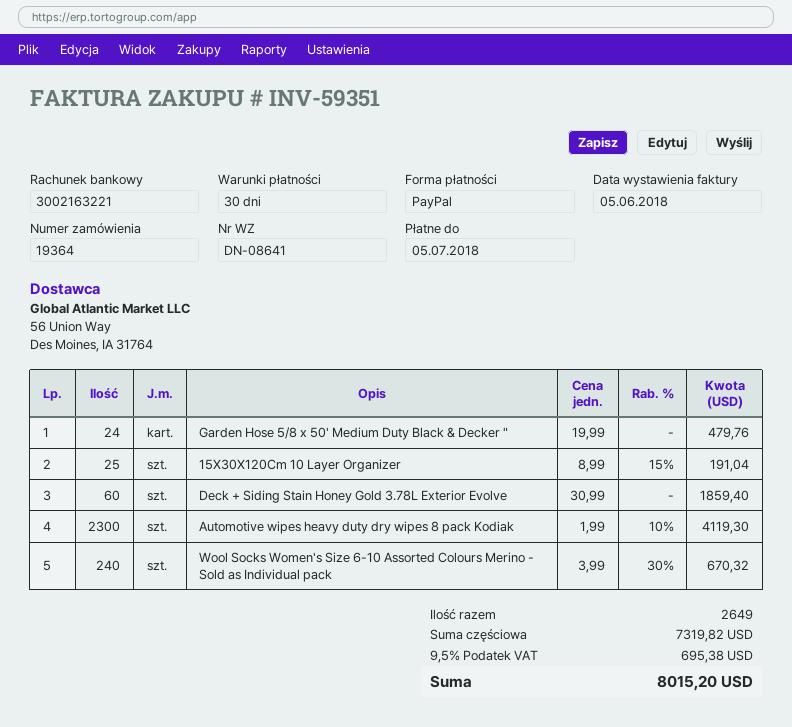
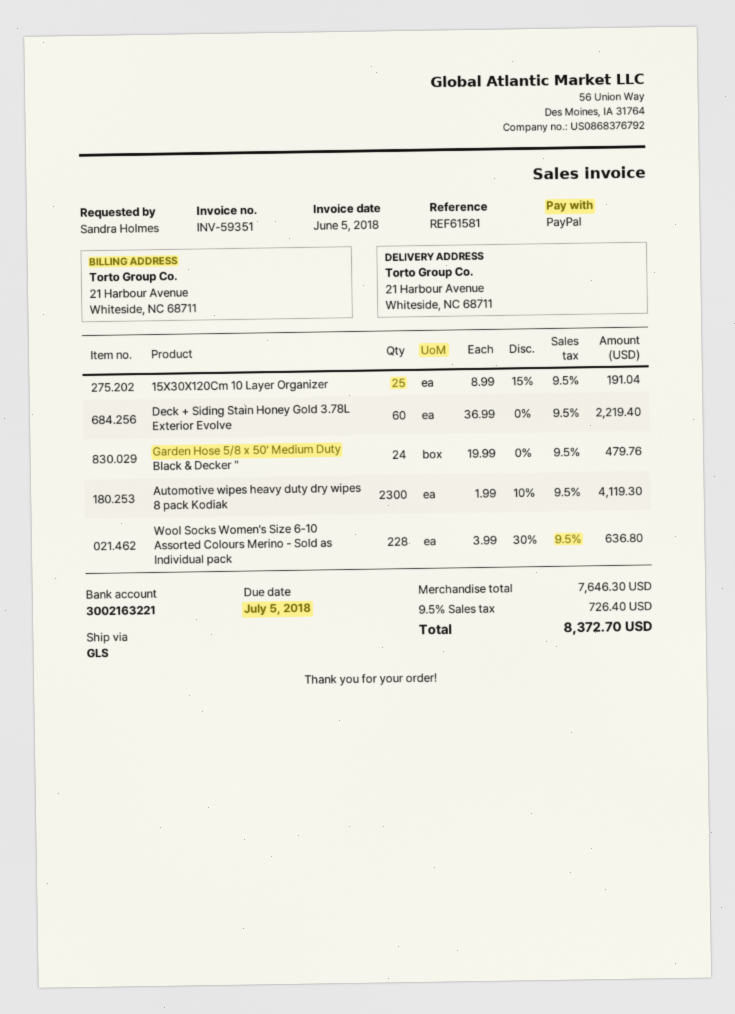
Deck + Siding Stain Honey Gold 3.78L Exterior Evolve: 60 x 30.99 = 1859.40 -> 60 x 36.99 = 2219.40
Wool Socks Women's Size 6-10 Assorted Colours Merino - Sold as Individual pack: 240 x 3.99 - 30% = 670.32 -> 228 x 3.99 - 30% = 636.80
subtotal: 7319.82 -> 7646.30
tax: 9.5% = 695.38 -> 9.5% = 726.40
total: 8015.20 -> 8372.70

